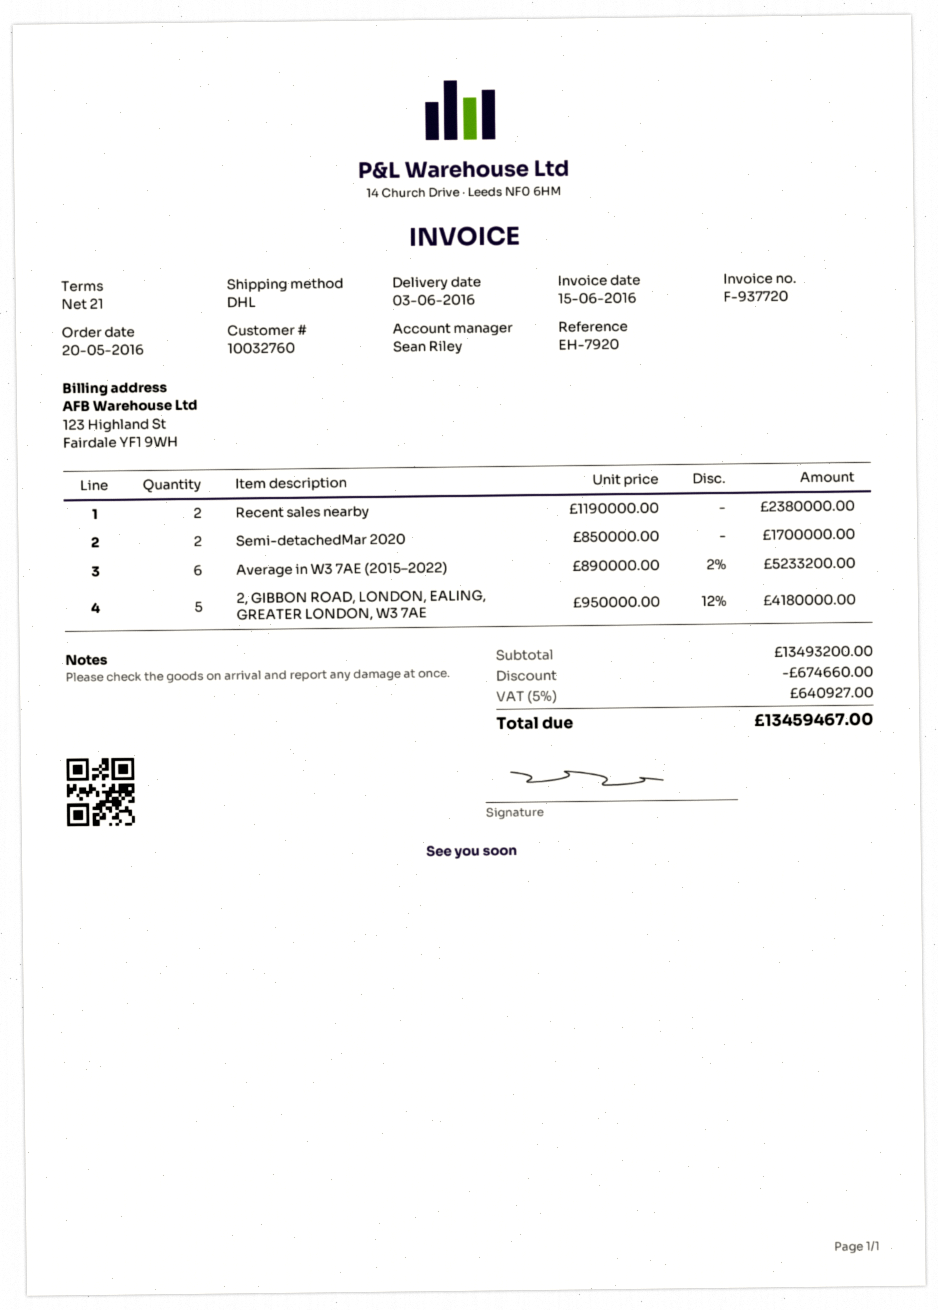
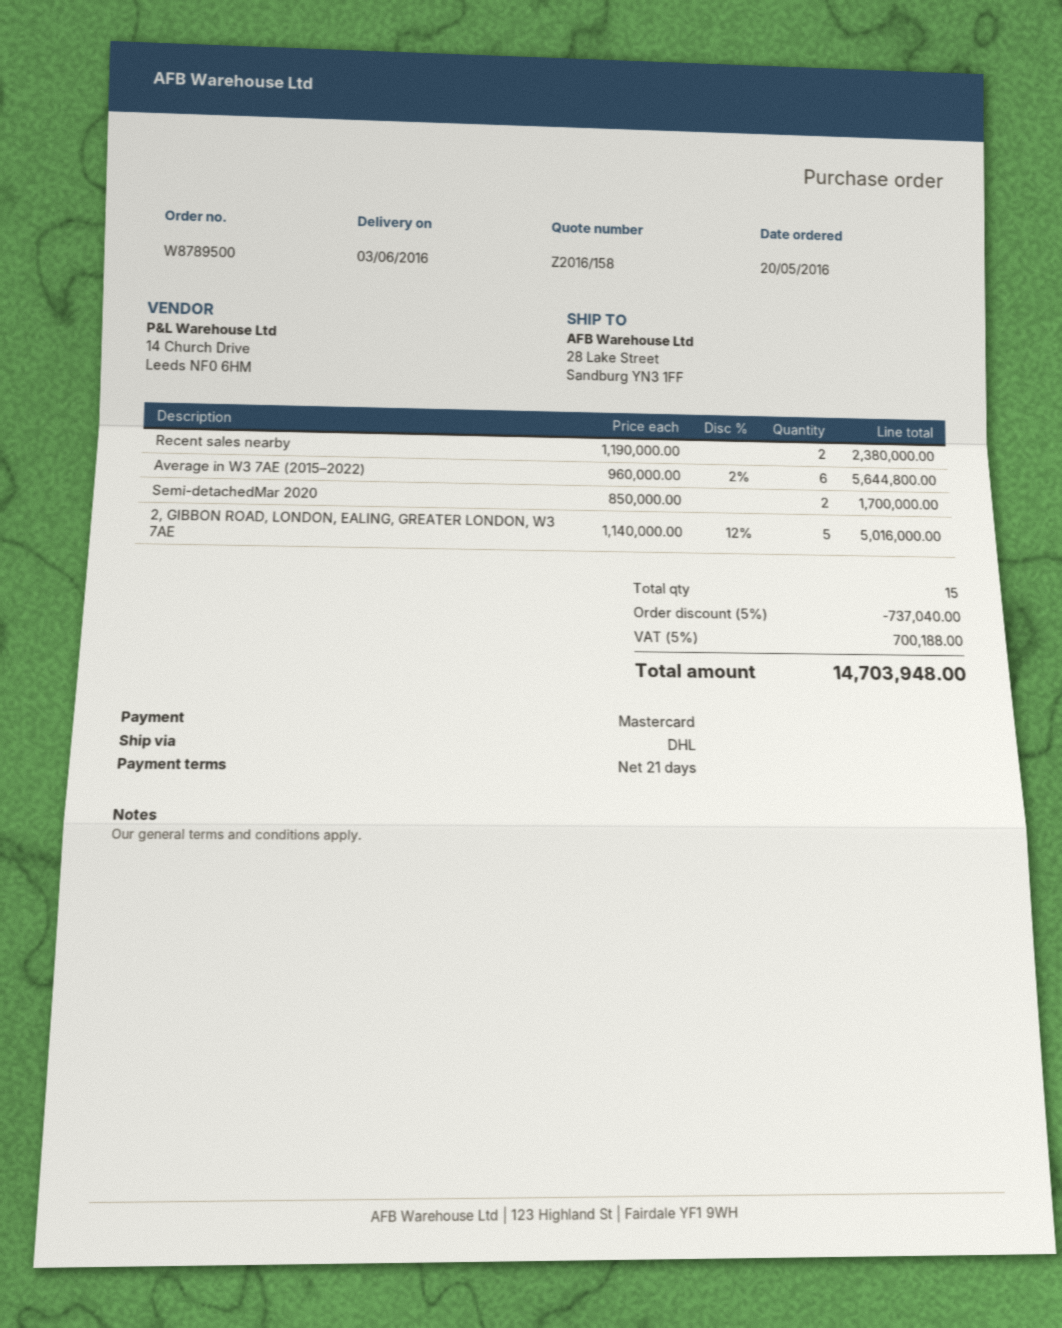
Average in W3 7AE (2015–2022): 6 x 890000.00 - 2% = 5233200.00 -> 6 x 960000.00 - 2% = 5644800.00
2, GIBBON ROAD, LONDON, EALING, GREATER LONDON, W3 7AE: 5 x 950000.00 - 12% = 4180000.00 -> 5 x 1140000.00 - 12% = 5016000.00
discount: 674660.00 -> 737040.00
tax: 5% = 640927.00 -> 5% = 700188.00
total: 13459467.00 -> 14703948.00

